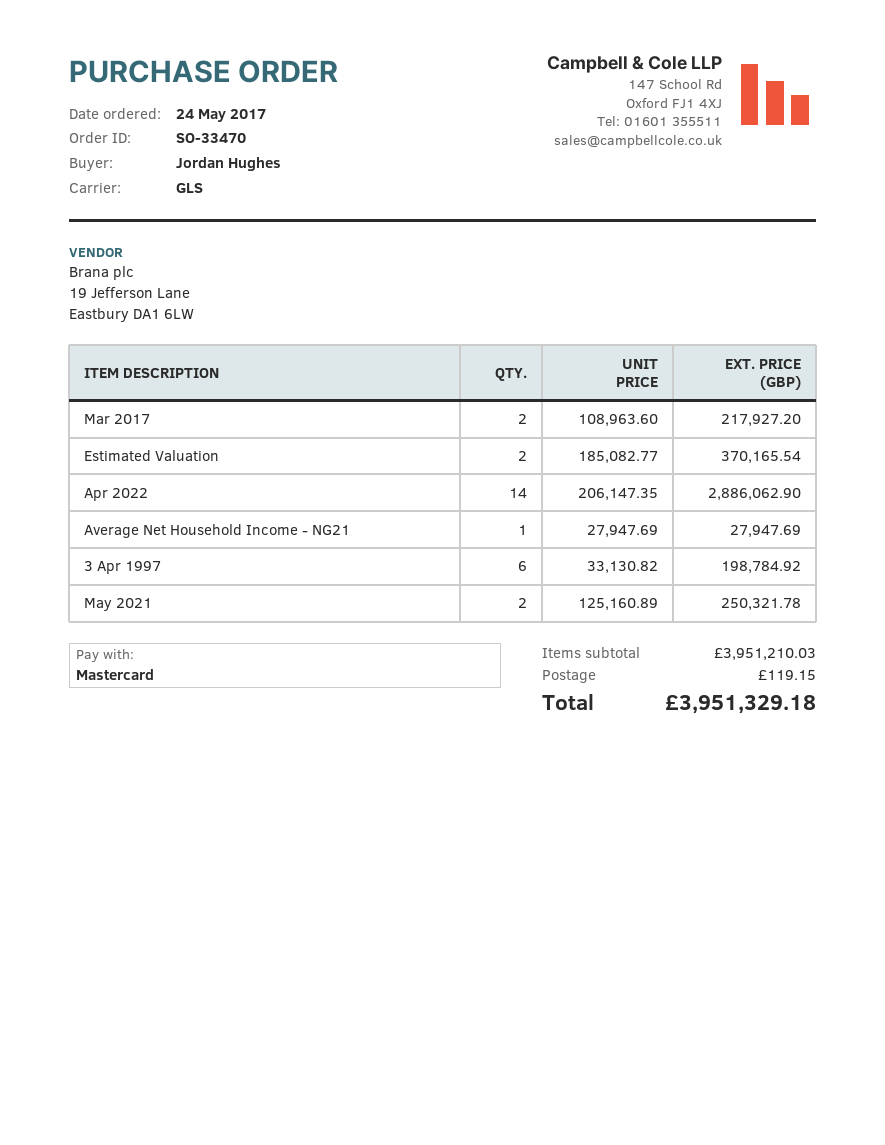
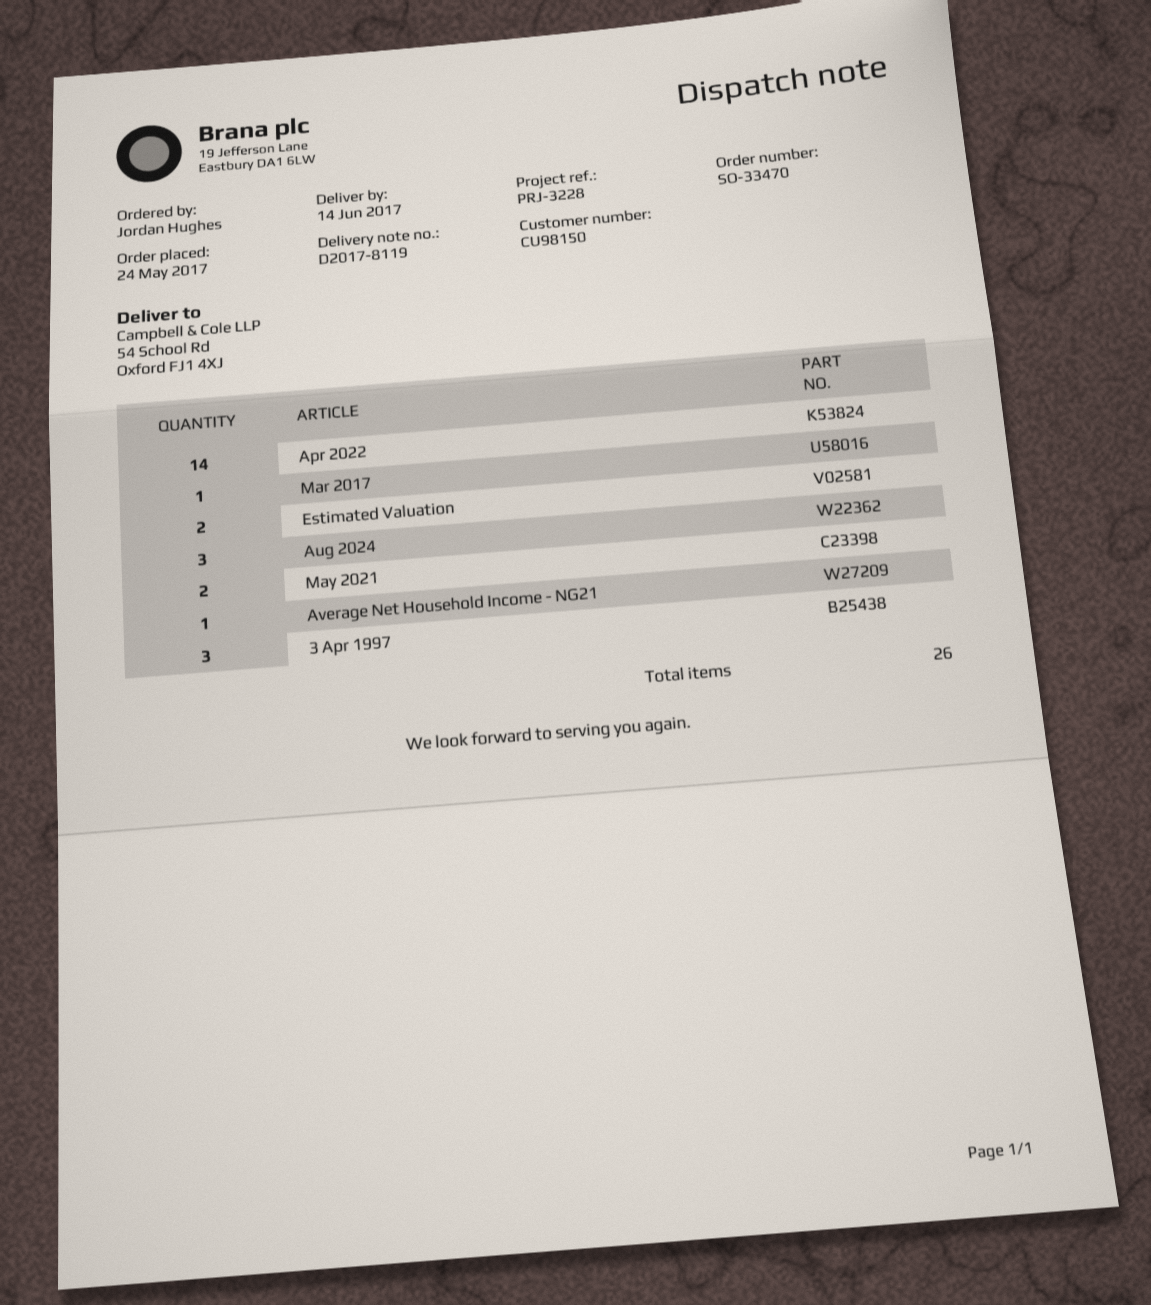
Mar 2017: 2 -> 1
3 Apr 1997: 6 -> 3
Aug 2024: none -> 3

